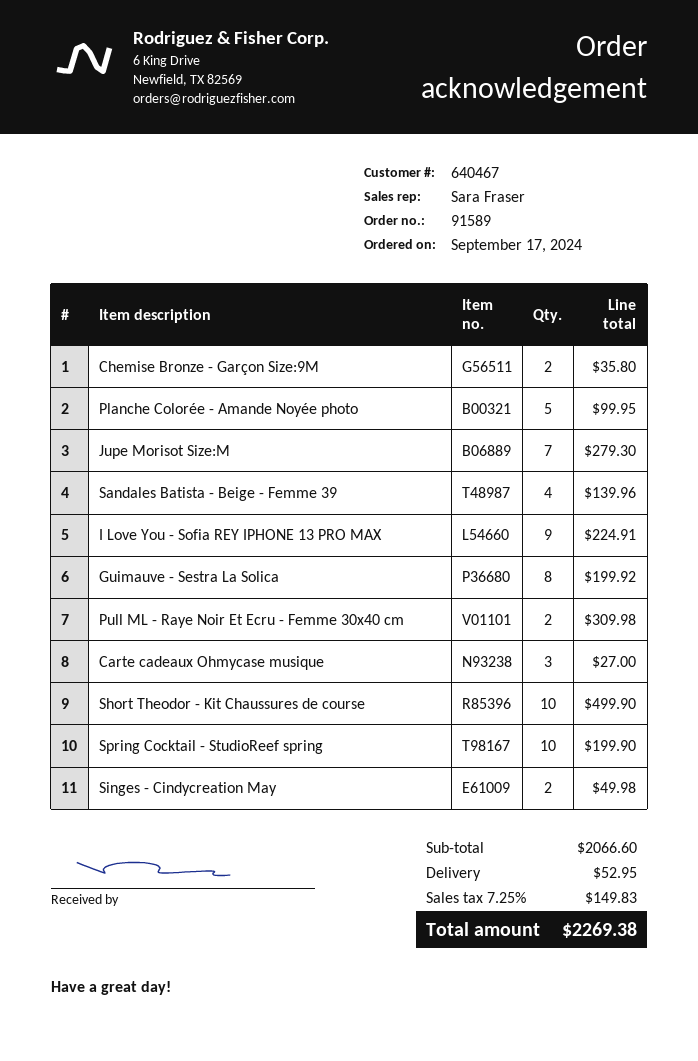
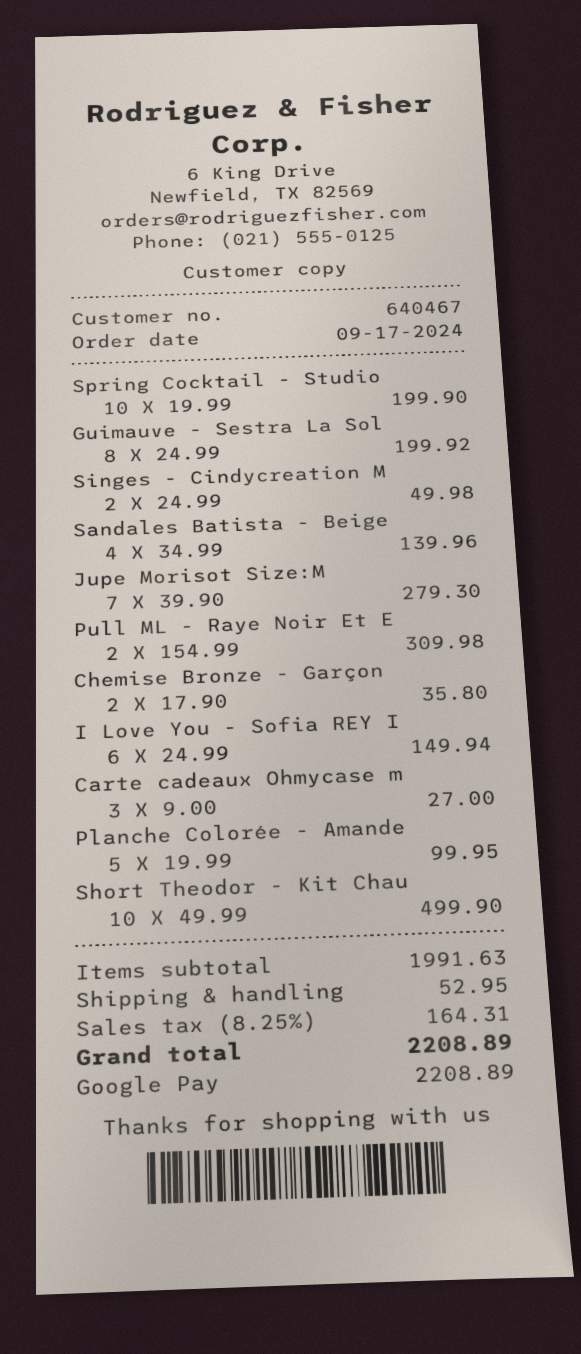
I Love You - Sofia REY IPHONE 13 PRO MAX: 9 for 224.91 -> 6 for 149.94
subtotal: 2066.60 -> 1991.63
tax: 7.25% = 149.83 -> 8.25% = 164.31
total: 2269.38 -> 2208.89

